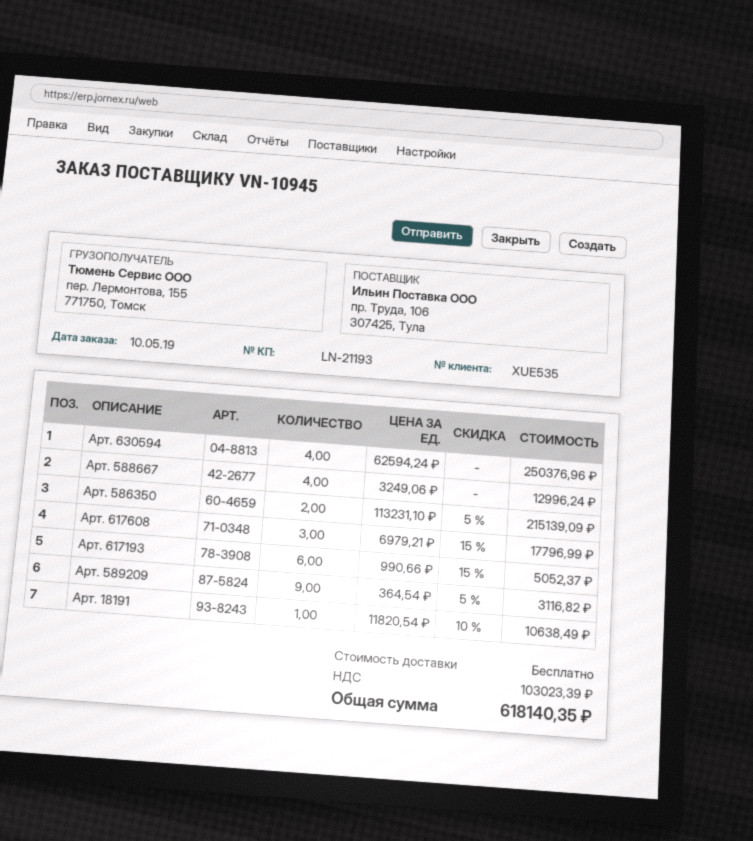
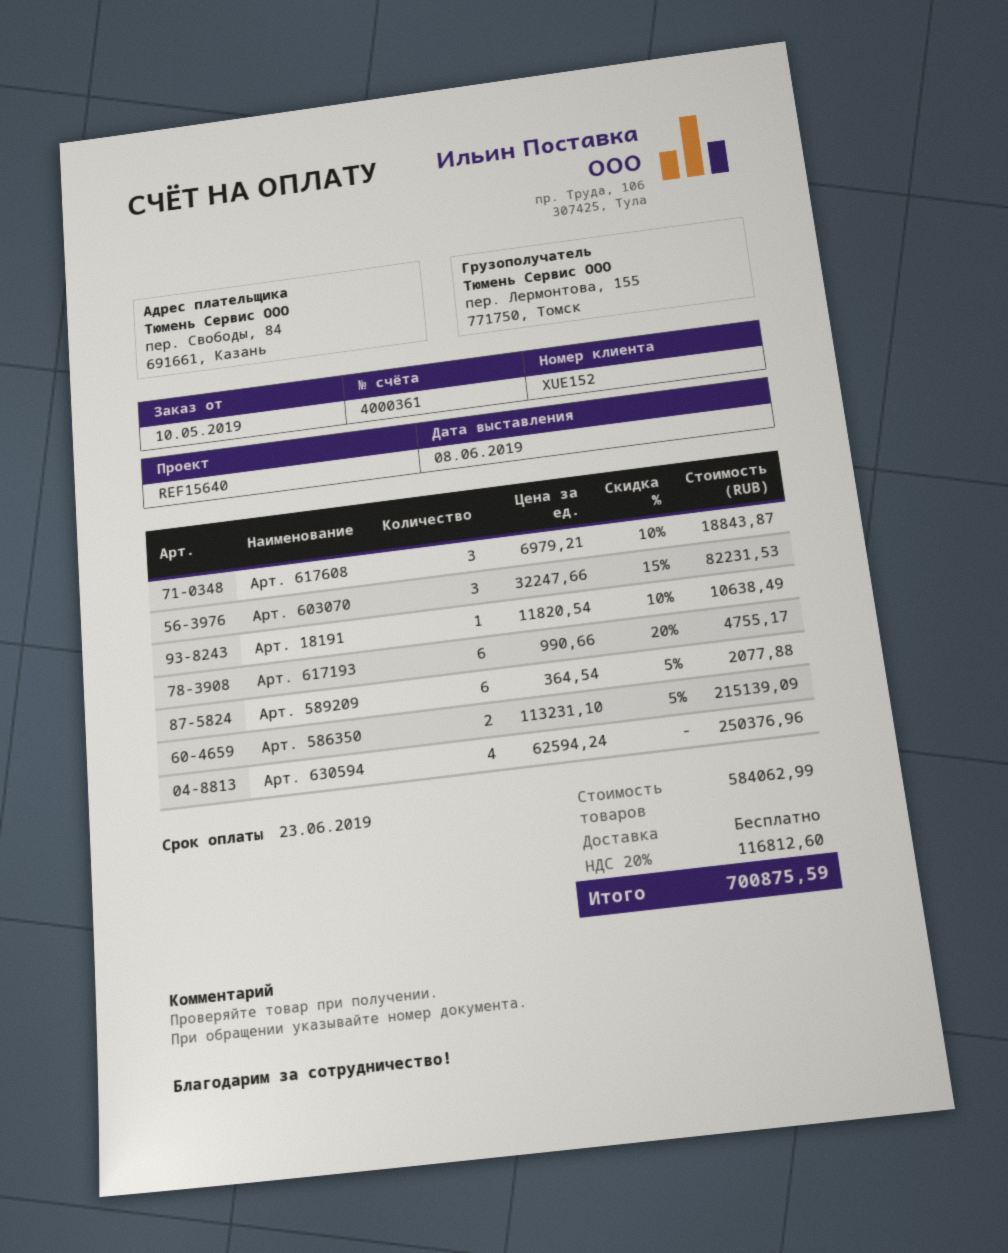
customer number: XUE535 -> XUE152
Арт. 588667: 4 x 3249.06 = 12996.24 -> none
Арт. 617608: 3 x 6979.21 - 15% = 17796.99 -> 3 x 6979.21 - 10% = 18843.87
Арт. 617193: 6 x 990.66 - 15% = 5052.37 -> 6 x 990.66 - 20% = 4755.17
Арт. 589209: 9 x 364.54 - 5% = 3116.82 -> 6 x 364.54 - 5% = 2077.88
Арт. 603070: none -> 3 x 32247.66 - 15% = 82231.53
tax: 103023.39 -> 116812.60
total: 618140.35 -> 700875.59

